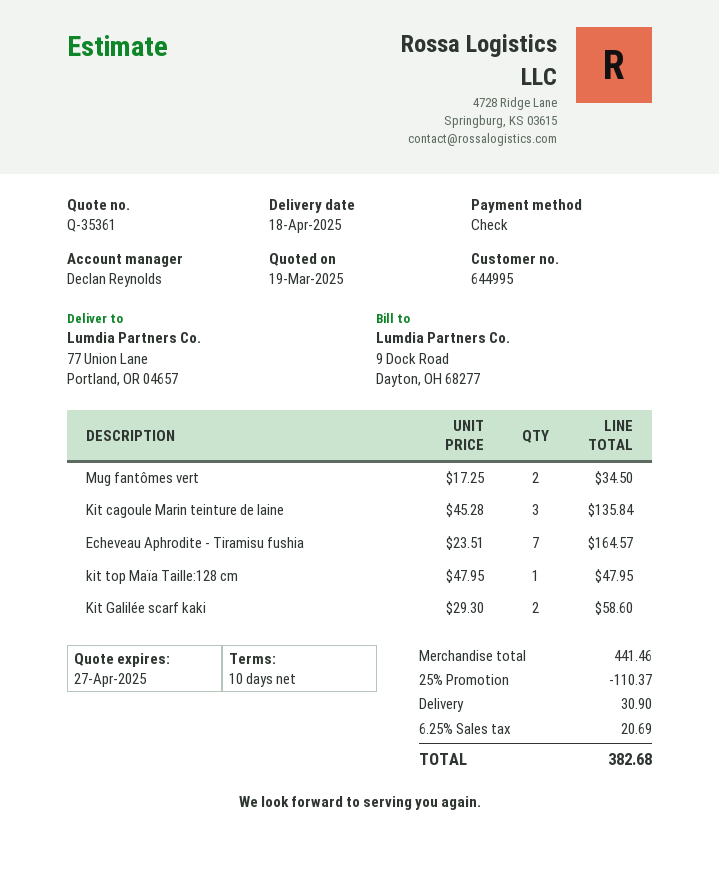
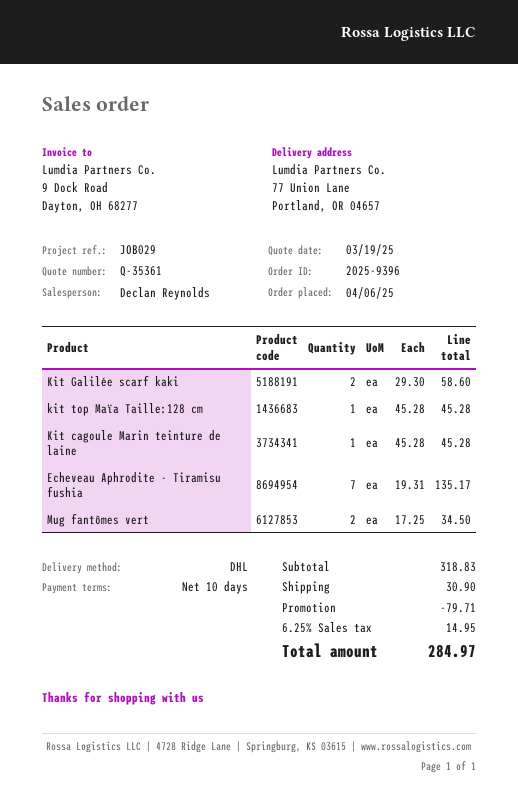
Kit cagoule Marin teinture de laine: 3 x 45.28 = 135.84 -> 1 x 45.28 = 45.28
Echeveau Aphrodite - Tiramisu fushia: 7 x 23.51 = 164.57 -> 7 x 19.31 = 135.17
kit top Maïa Taille:128 cm: 1 x 47.95 = 47.95 -> 1 x 45.28 = 45.28
subtotal: 441.46 -> 318.83
discount: 110.37 -> 79.71
tax: 6.25% = 20.69 -> 6.25% = 14.95
total: 382.68 -> 284.97

